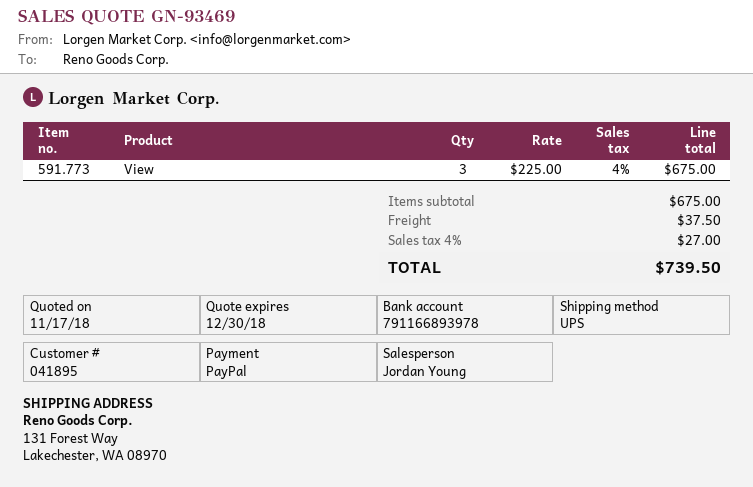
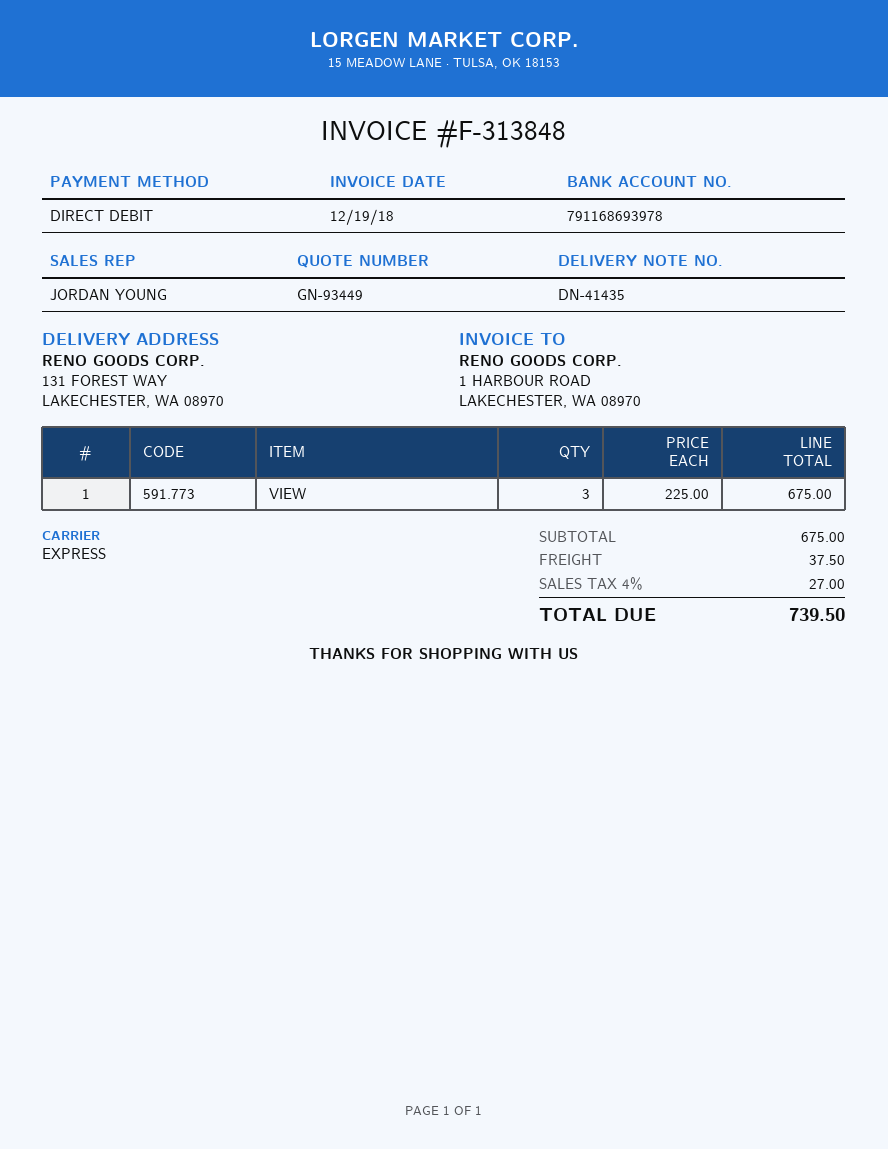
quote number: GN-93469 -> GN-93449
payment method: PayPal -> direct debit
bank account: 791166893978 -> 791168693978
shipping method: UPS -> express

